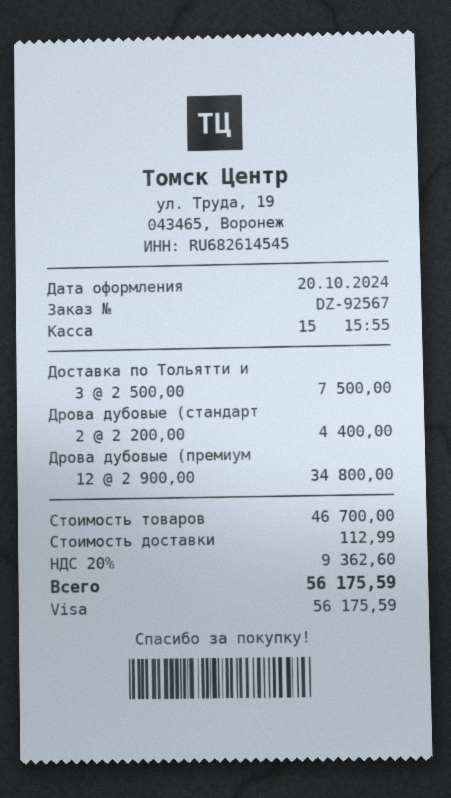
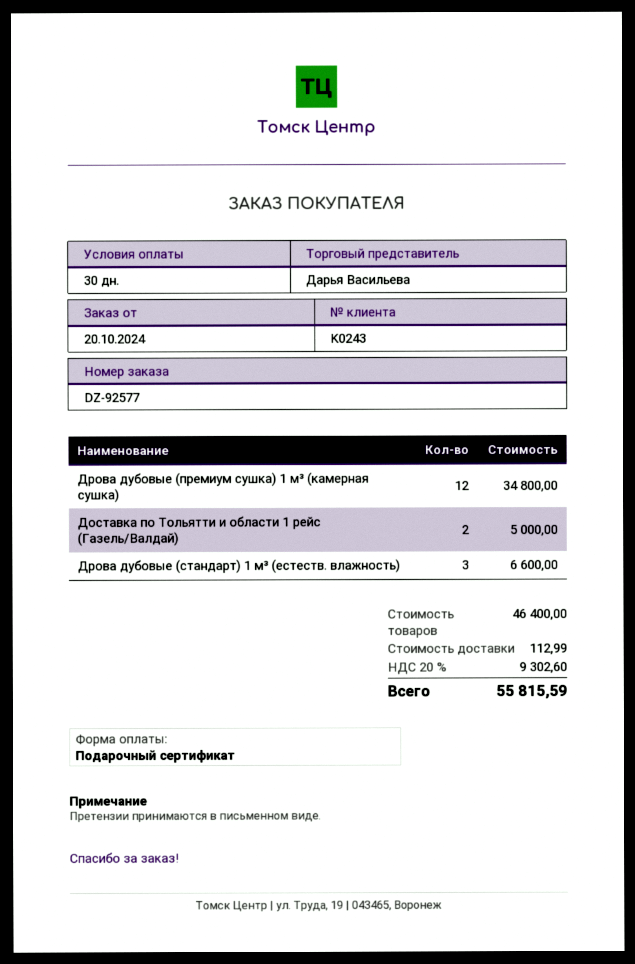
order number: DZ-92567 -> DZ-92577
payment method: Visa -> gift card
Доставка по Тольятти и: 3 for 7500.00 -> 2 for 5000.00
Дрова дубовые (стандарт: 2 for 4400.00 -> 3 for 6600.00
subtotal: 46700.00 -> 46400.00
tax: 20% = 9362.60 -> 20% = 9302.60
total: 56175.59 -> 55815.59

